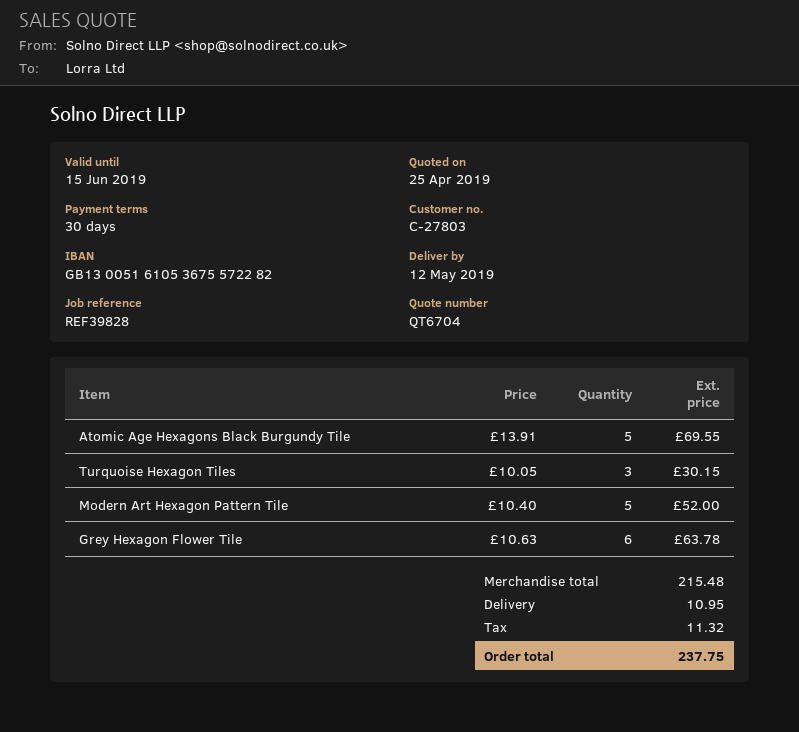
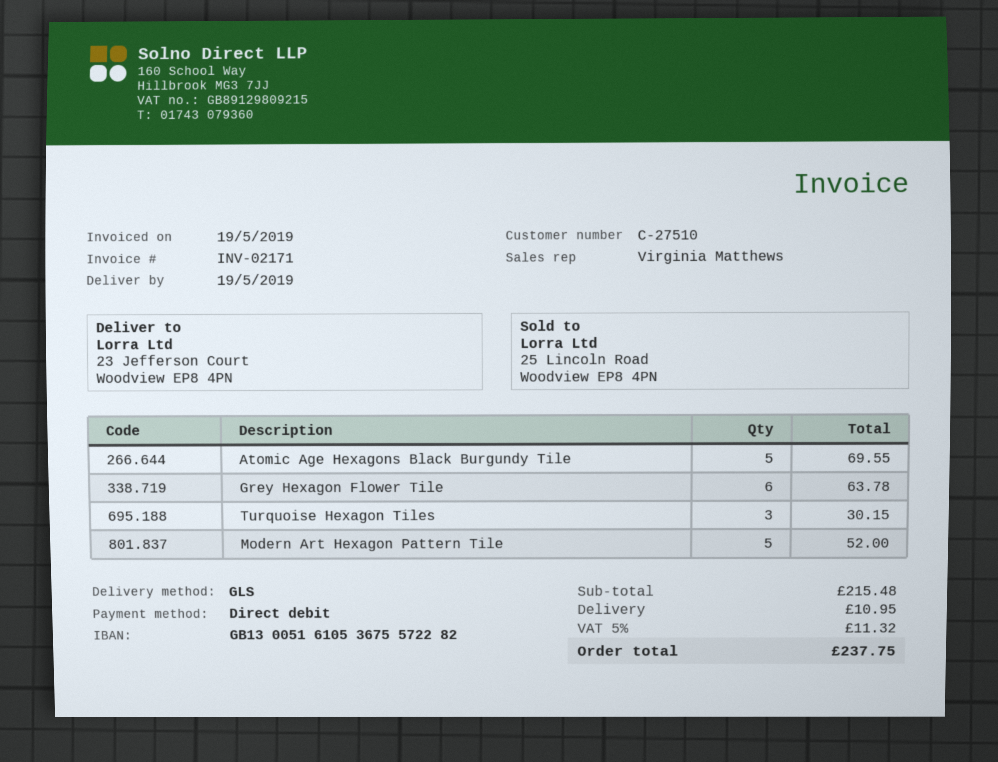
delivery date: 2019-05-12 -> 2019-05-19
customer number: C-27803 -> C-27510

